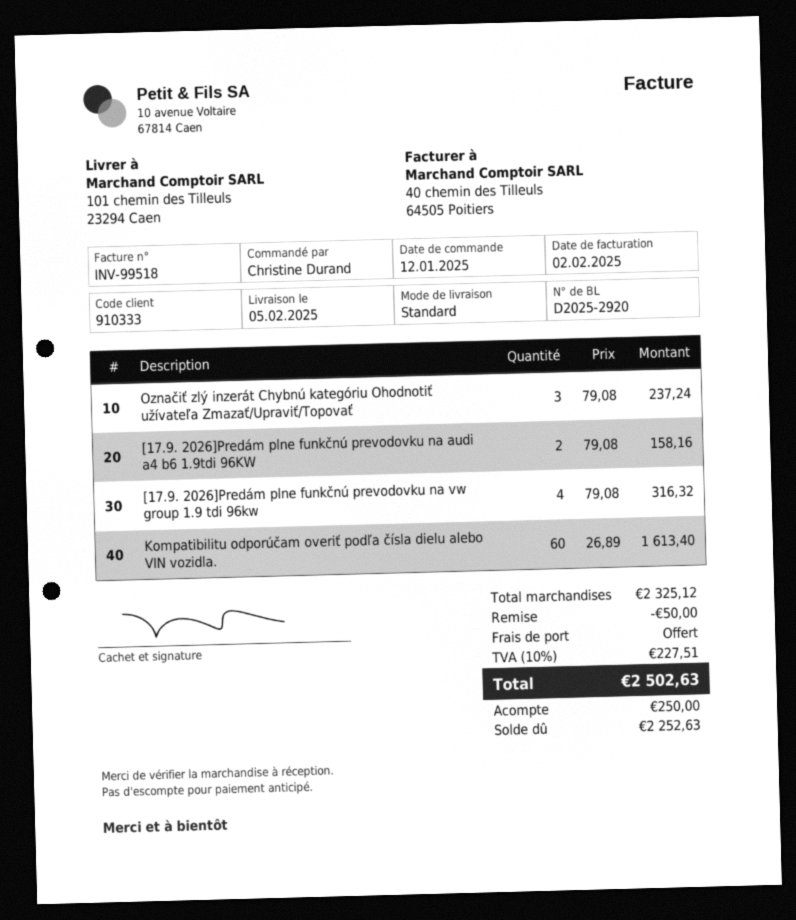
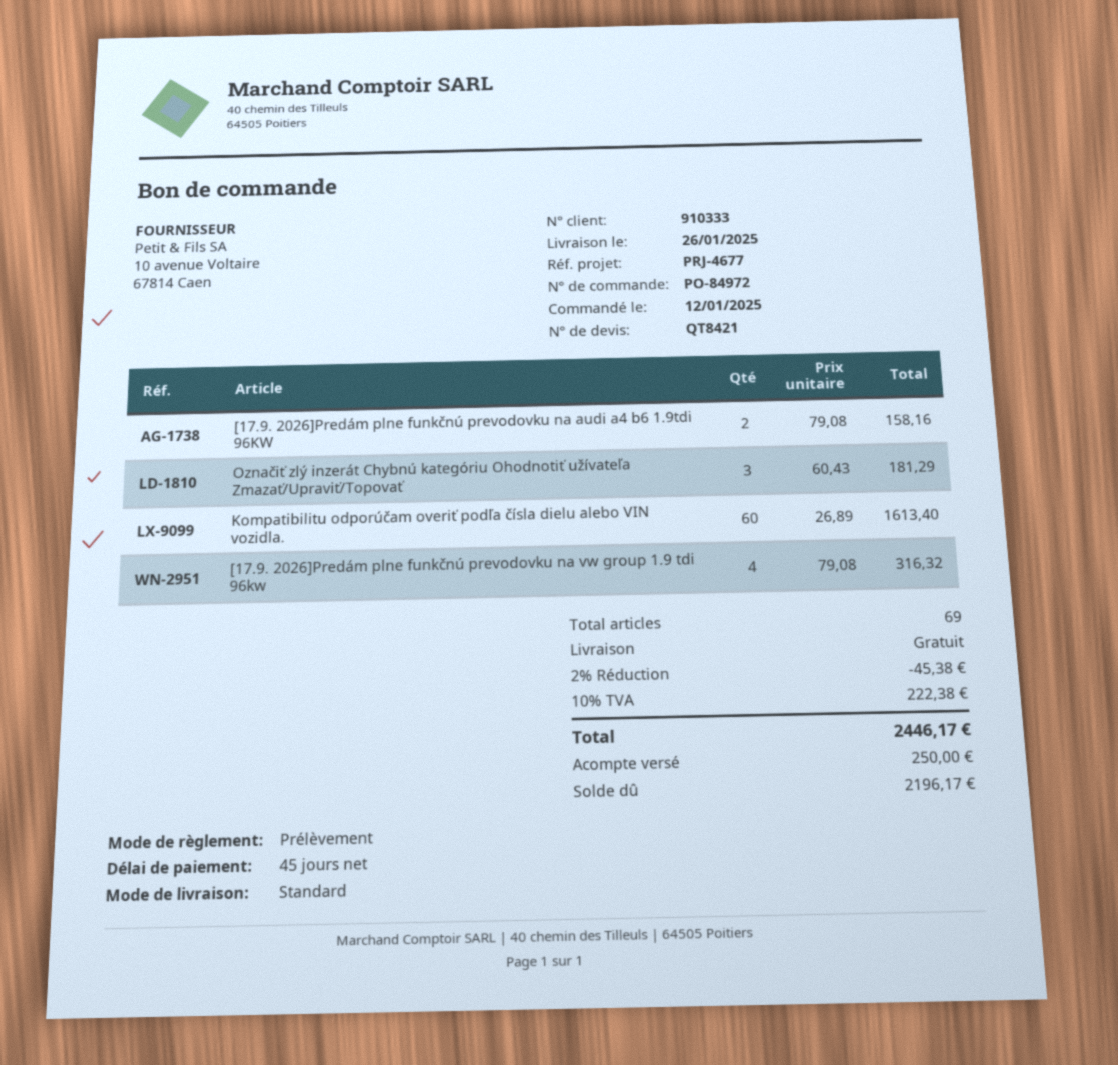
delivery date: 2025-02-05 -> 2025-01-26
Označiť zlý inzerát Chybnú kategóriu Ohodnotiť užívateľa Zmazať/Upraviť/Topovať: 3 x 79.08 = 237.24 -> 3 x 60.43 = 181.29
discount: 50.00 -> 45.38
tax: 10% = 227.51 -> 10% = 222.38
total: 2502.63 -> 2446.17
balance: 2252.63 -> 2196.17

